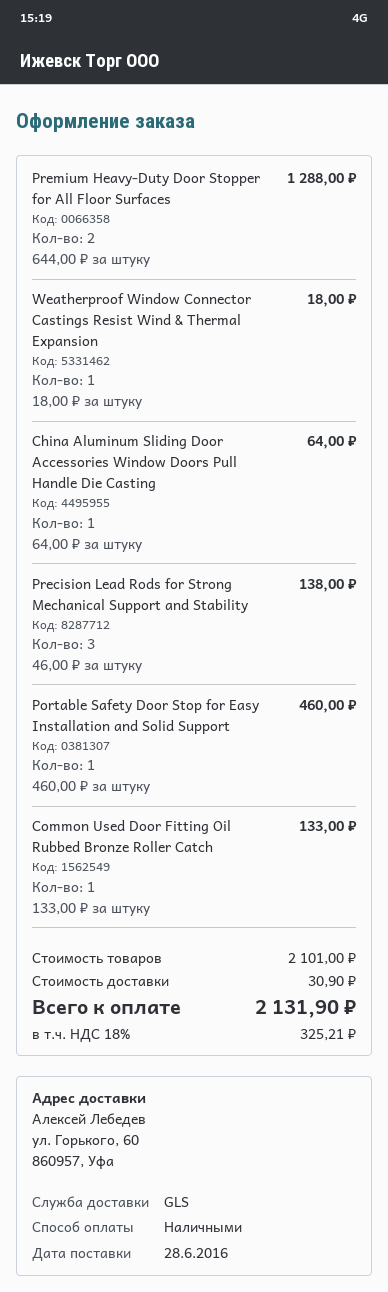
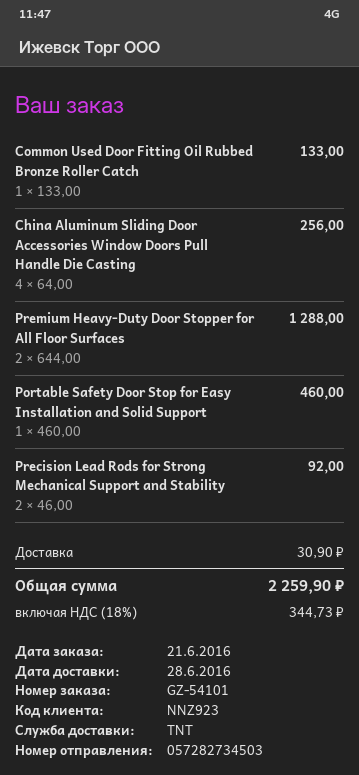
shipping method: GLS -> TNT
Weatherproof Window Connector Castings Resist Wind & Thermal Expansion: 1 x 18.00 = 18.00 -> none
China Aluminum Sliding Door Accessories Window Doors Pull Handle Die Casting: 1 x 64.00 = 64.00 -> 4 x 64.00 = 256.00
Precision Lead Rods for Strong Mechanical Support and Stability: 3 x 46.00 = 138.00 -> 2 x 46.00 = 92.00
tax: 18% = 325.21 -> 18% = 344.73
total: 2131.90 -> 2259.90

